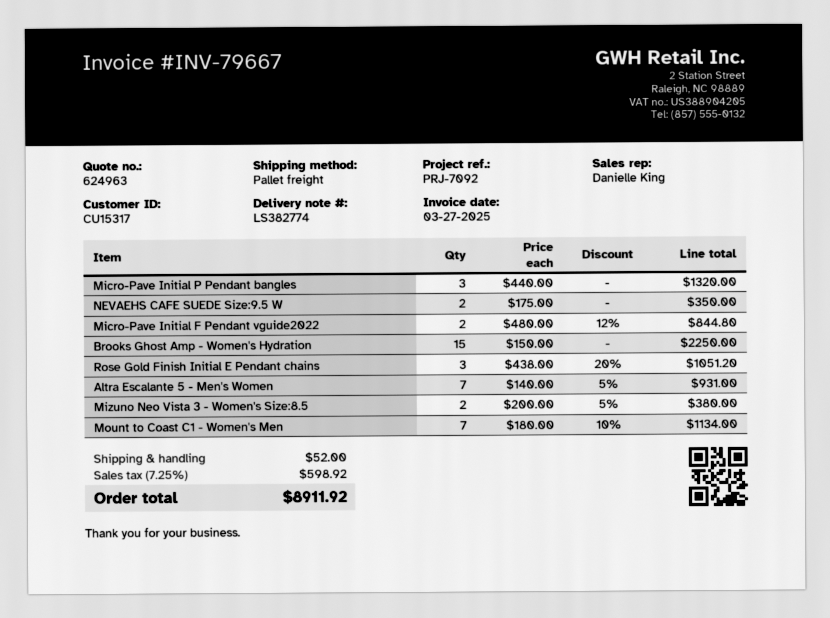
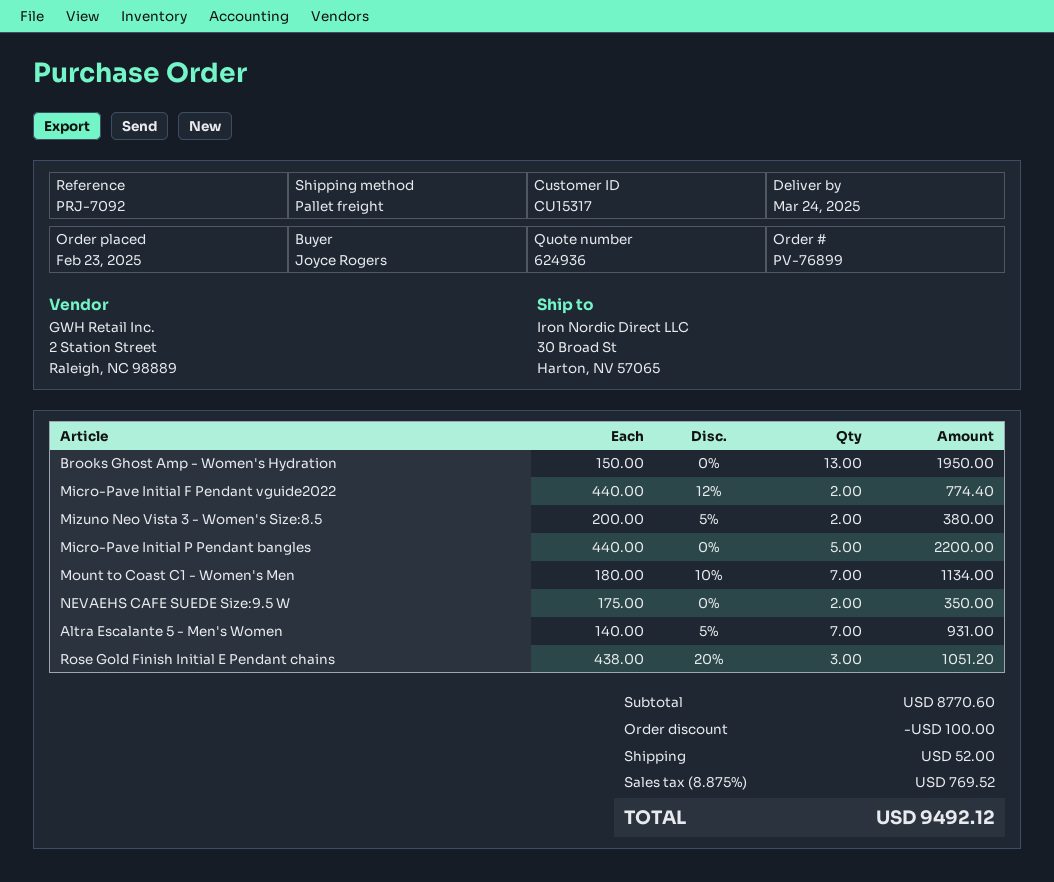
quote number: 624963 -> 624936
Micro-Pave Initial P Pendant bangles: 3 x 440.00 = 1320.00 -> 5 x 440.00 = 2200.00
Micro-Pave Initial F Pendant vguide2022: 2 x 480.00 - 12% = 844.80 -> 2 x 440.00 - 12% = 774.40
Brooks Ghost Amp - Women's Hydration: 15 x 150.00 = 2250.00 -> 13 x 150.00 = 1950.00
discount: none -> 100.00
tax: 7.25% = 598.92 -> 8.875% = 769.52
total: 8911.92 -> 9492.12

